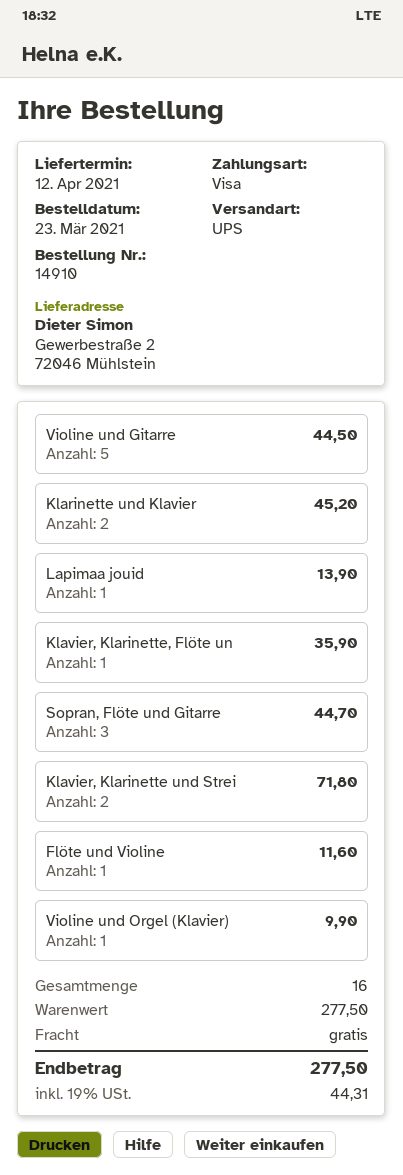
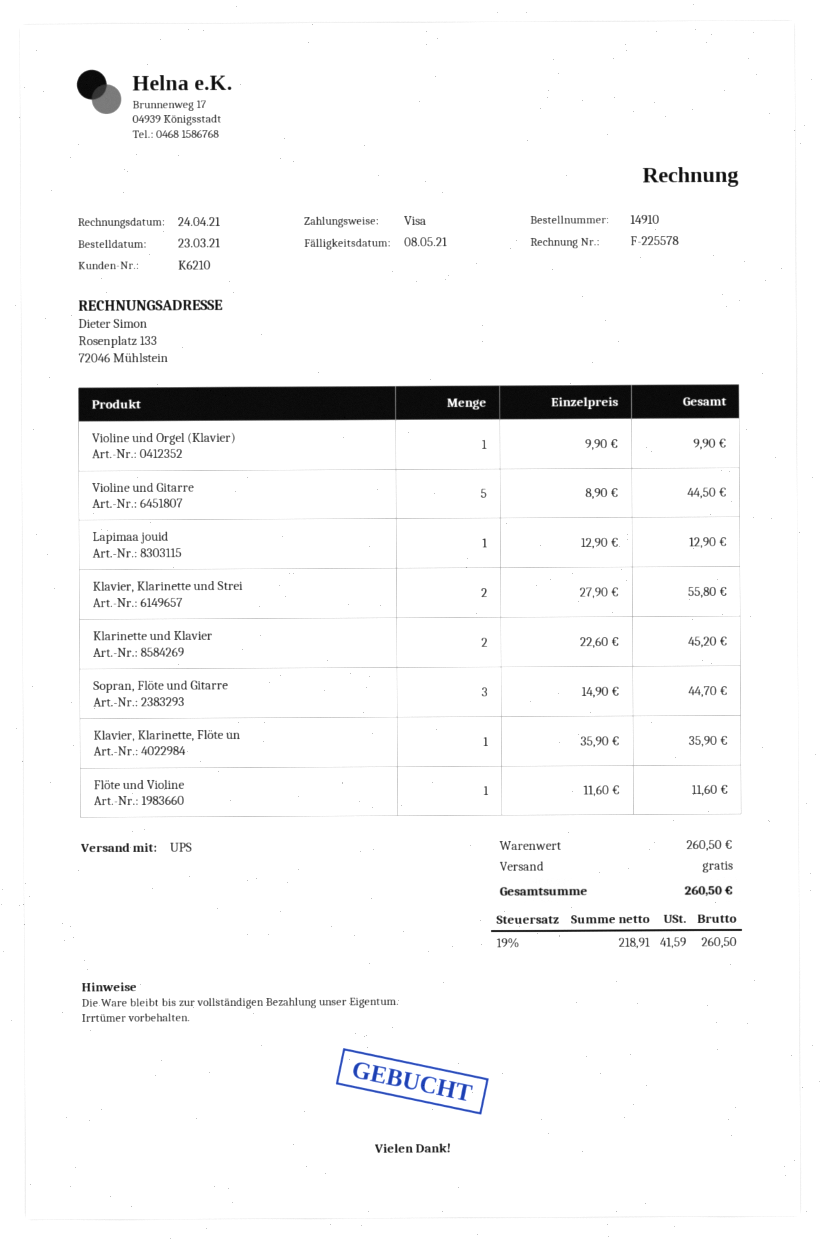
Lapimaa jouid: 1 for 13.90 -> 1 for 12.90
Klavier, Klarinette und Strei: 2 for 71.80 -> 2 for 55.80
subtotal: 277.50 -> 260.50
tax: 19% = 44.31 -> 19% = 41.59
total: 277.50 -> 260.50

